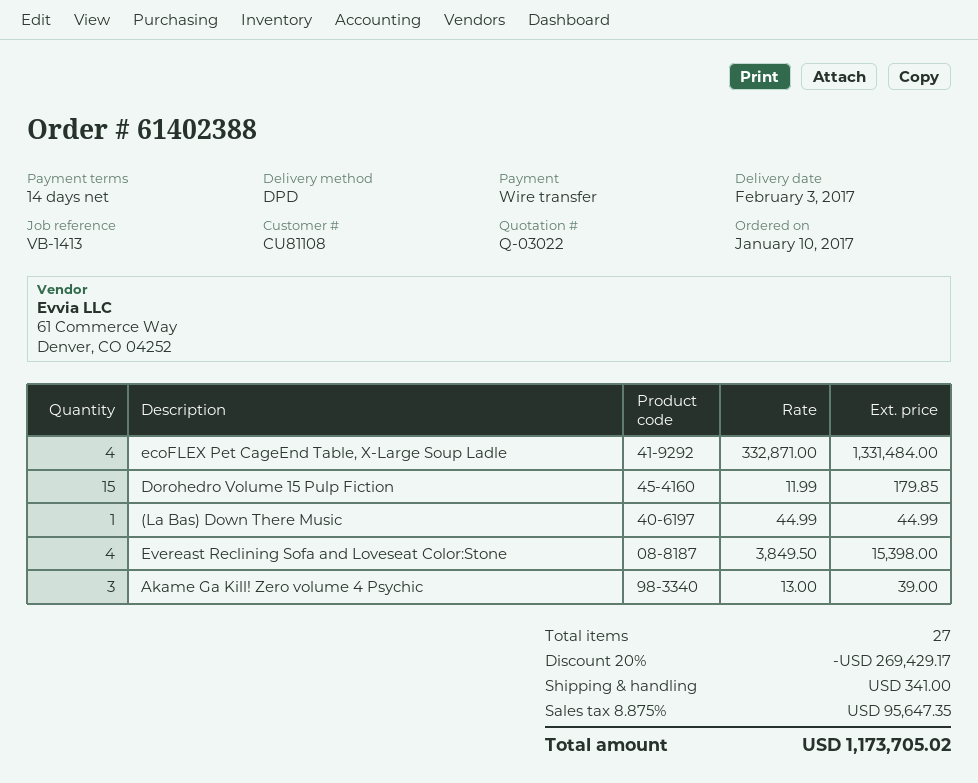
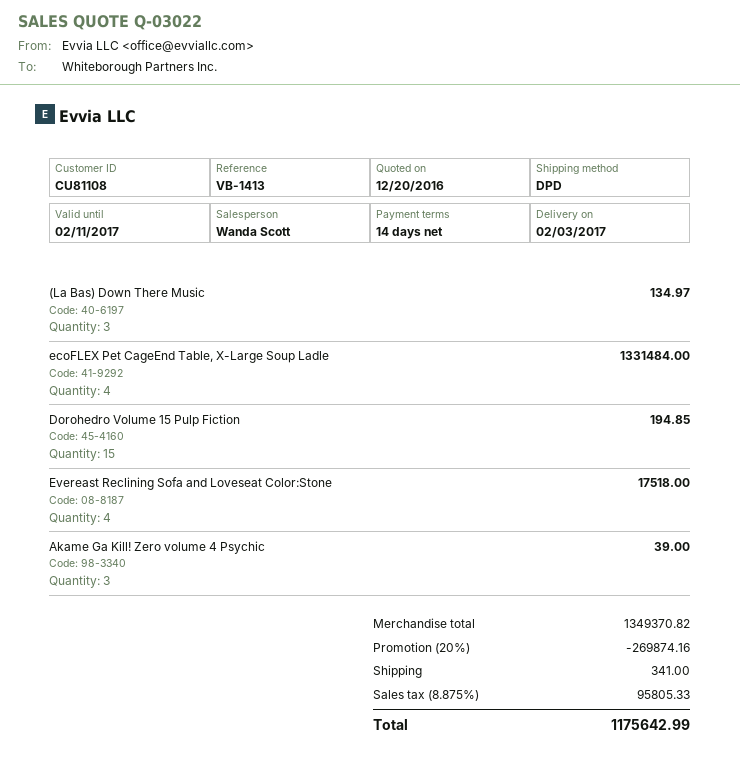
Dorohedro Volume 15 Pulp Fiction: 15 for 179.85 -> 15 for 194.85
(La Bas) Down There Music: 1 for 44.99 -> 3 for 134.97
Evereast Reclining Sofa and Loveseat Color:Stone: 4 for 15398.00 -> 4 for 17518.00
discount: 20% = 269429.17 -> 20% = 269874.16
tax: 8.875% = 95647.35 -> 8.875% = 95805.33
total: 1173705.02 -> 1175642.99

